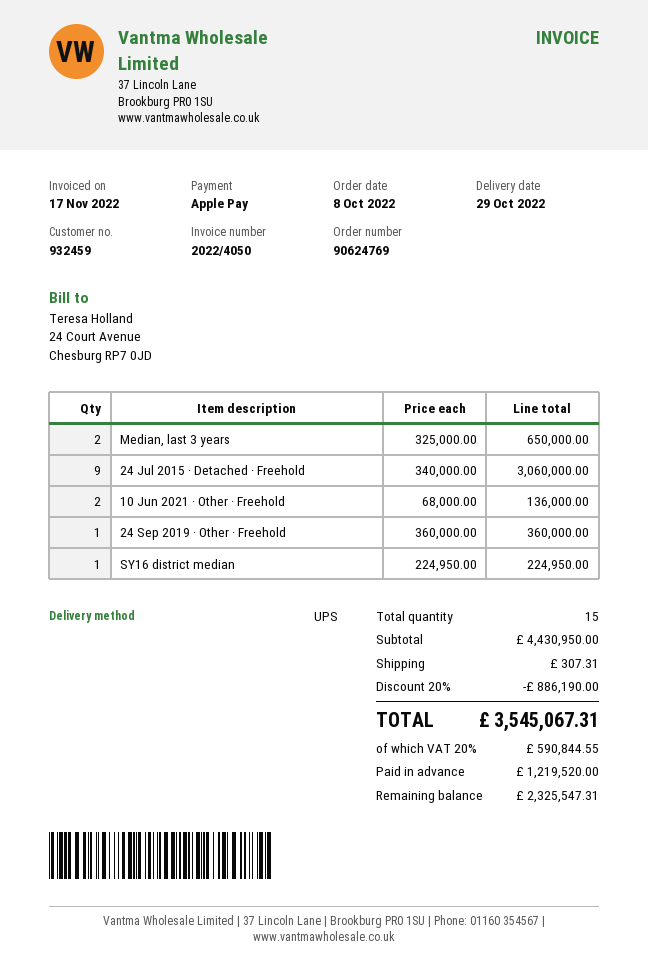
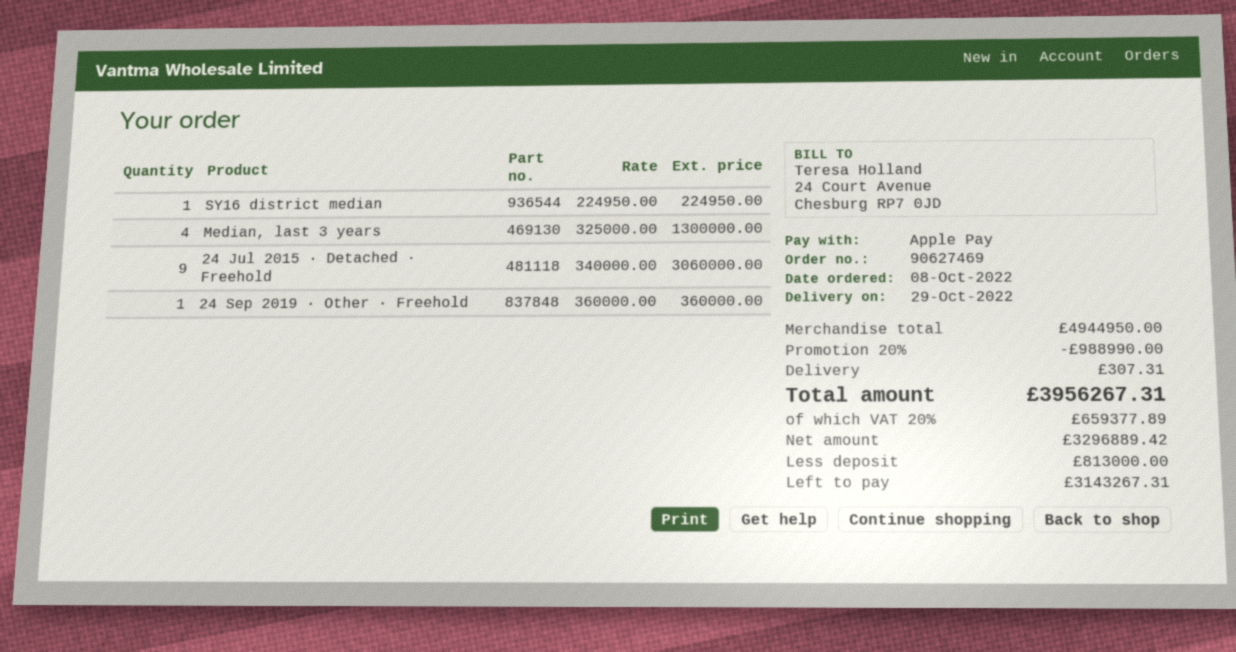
order number: 90624769 -> 90627469
Median, last 3 years: 2 x 325000.00 = 650000.00 -> 4 x 325000.00 = 1300000.00
10 Jun 2021 · Other · Freehold: 2 x 68000.00 = 136000.00 -> none
subtotal: 4430950.00 -> 4944950.00
discount: 20% = 886190.00 -> 20% = 988990.00
tax: 20% = 590844.55 -> 20% = 659377.89
total: 3545067.31 -> 3956267.31
deposit: 1219520.00 -> 813000.00
balance: 2325547.31 -> 3143267.31

